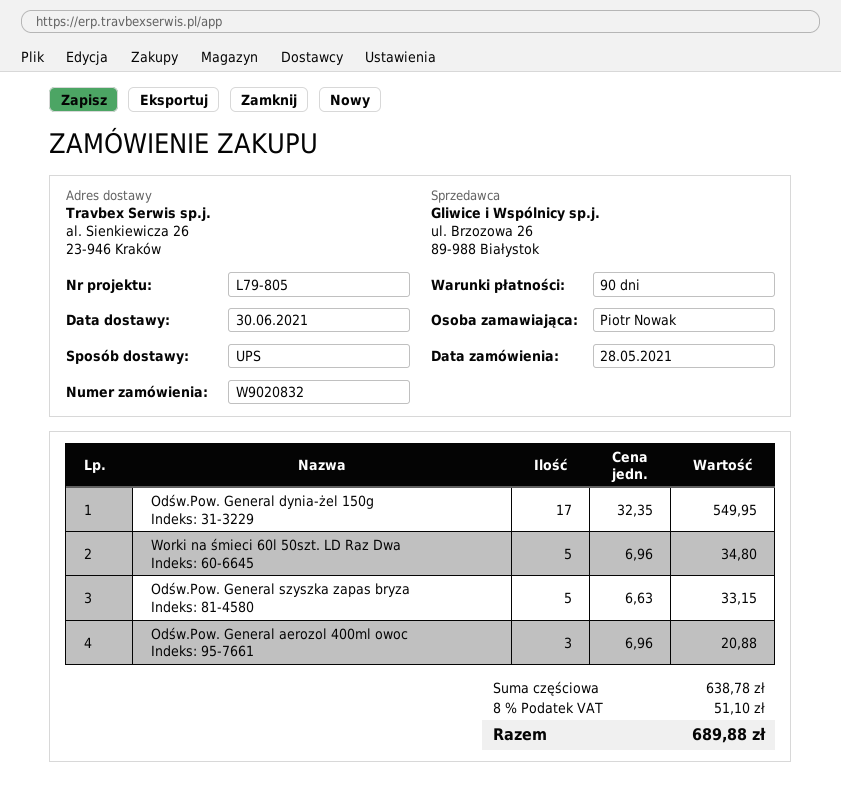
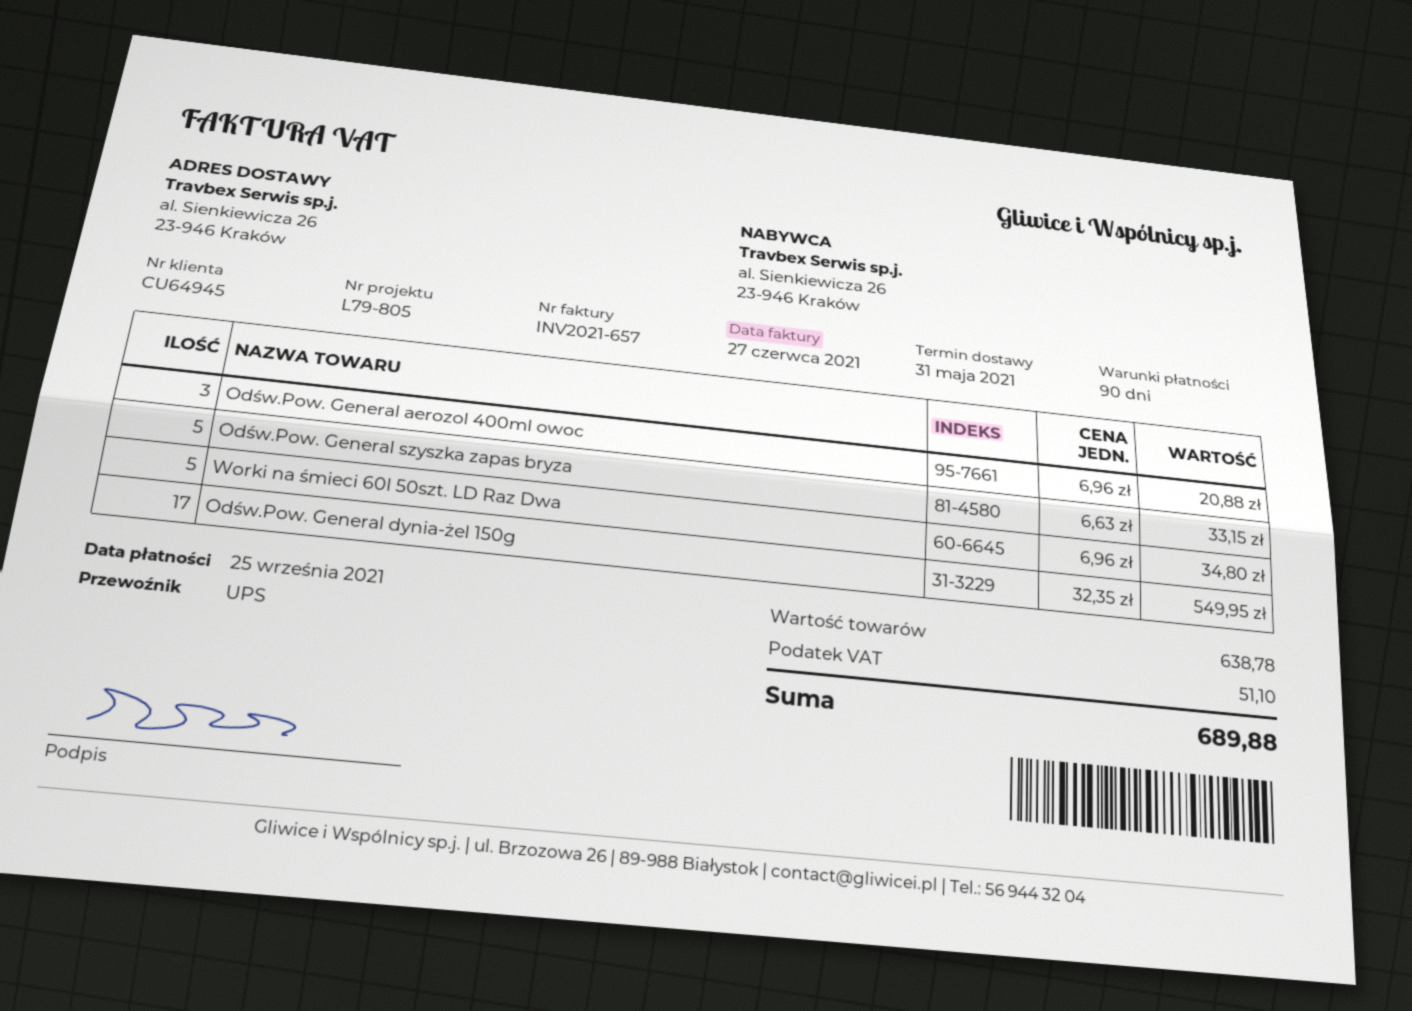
delivery date: 2021-06-30 -> 2021-05-31

